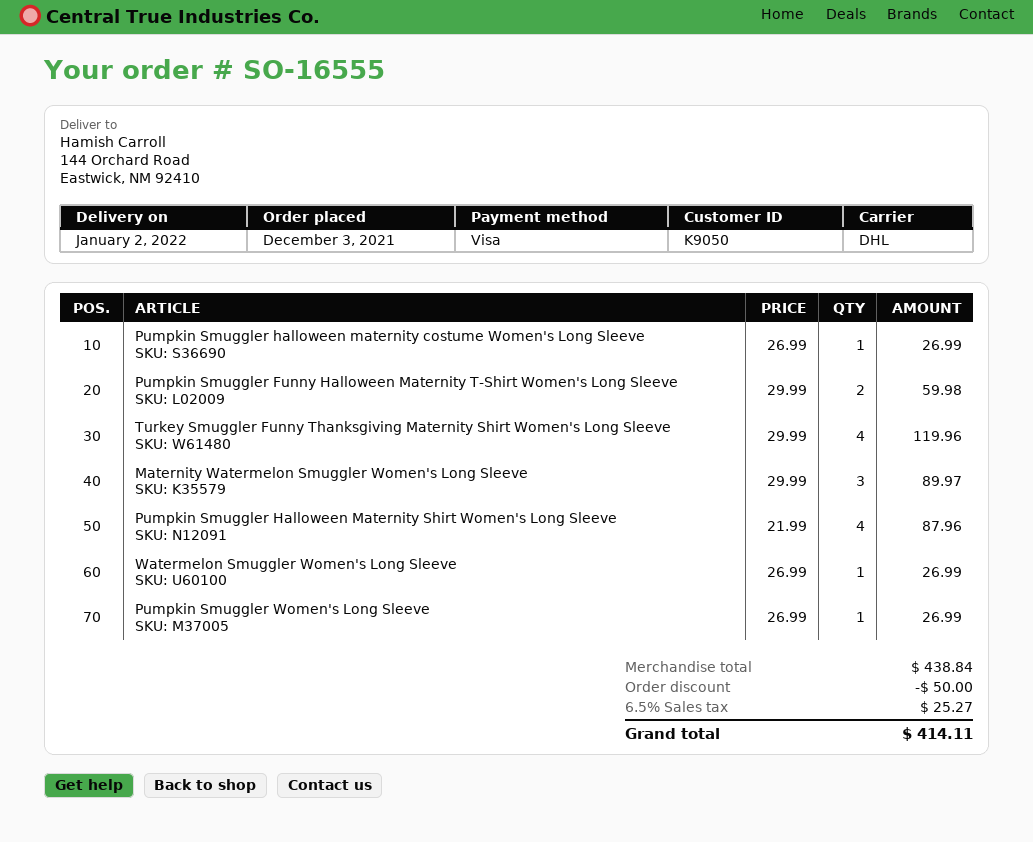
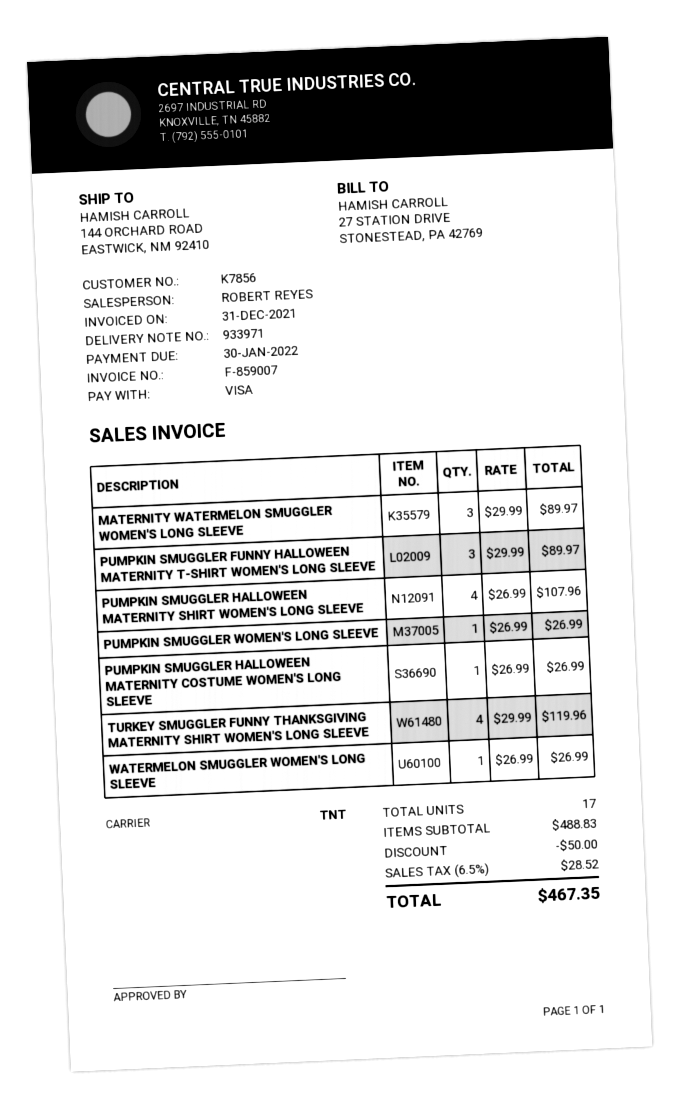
customer number: K9050 -> K7856
shipping method: DHL -> TNT
Pumpkin Smuggler Funny Halloween Maternity T-Shirt Women's Long Sleeve: 2 x 29.99 = 59.98 -> 3 x 29.99 = 89.97
Pumpkin Smuggler Halloween Maternity Shirt Women's Long Sleeve: 4 x 21.99 = 87.96 -> 4 x 26.99 = 107.96
subtotal: 438.84 -> 488.83
tax: 6.5% = 25.27 -> 6.5% = 28.52
total: 414.11 -> 467.35

